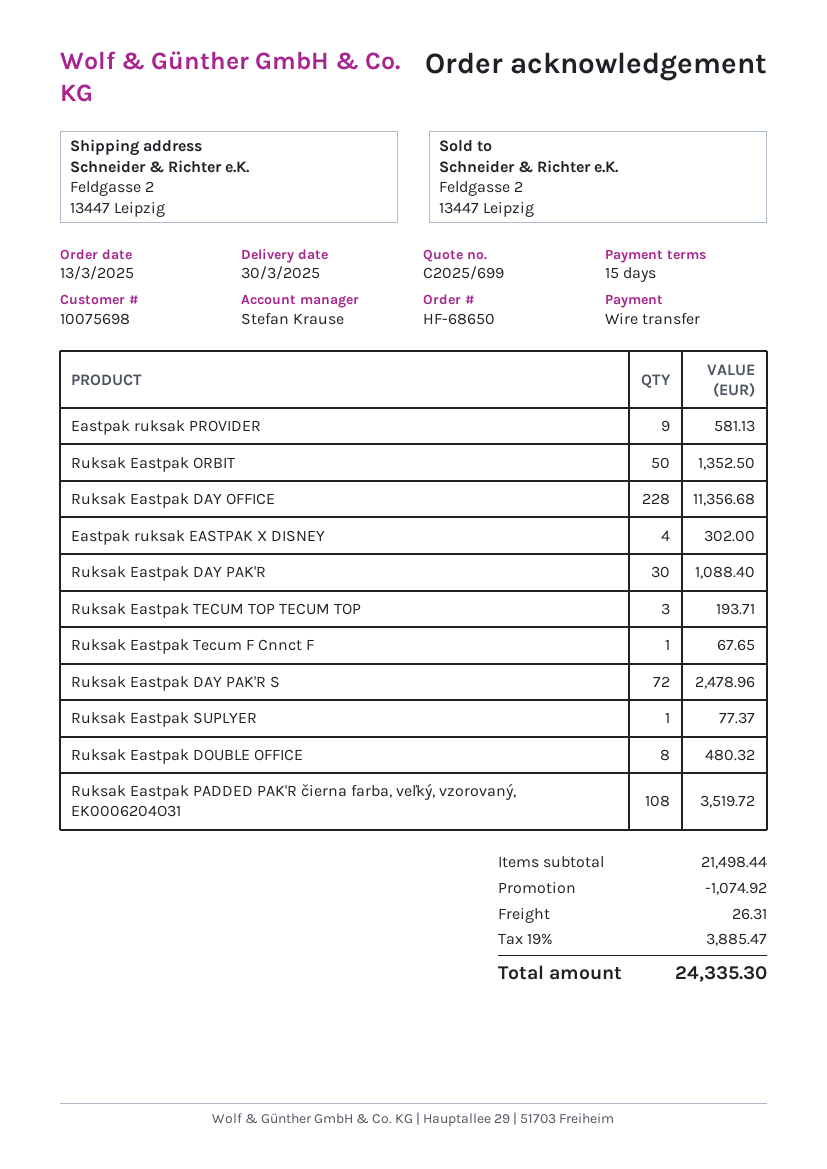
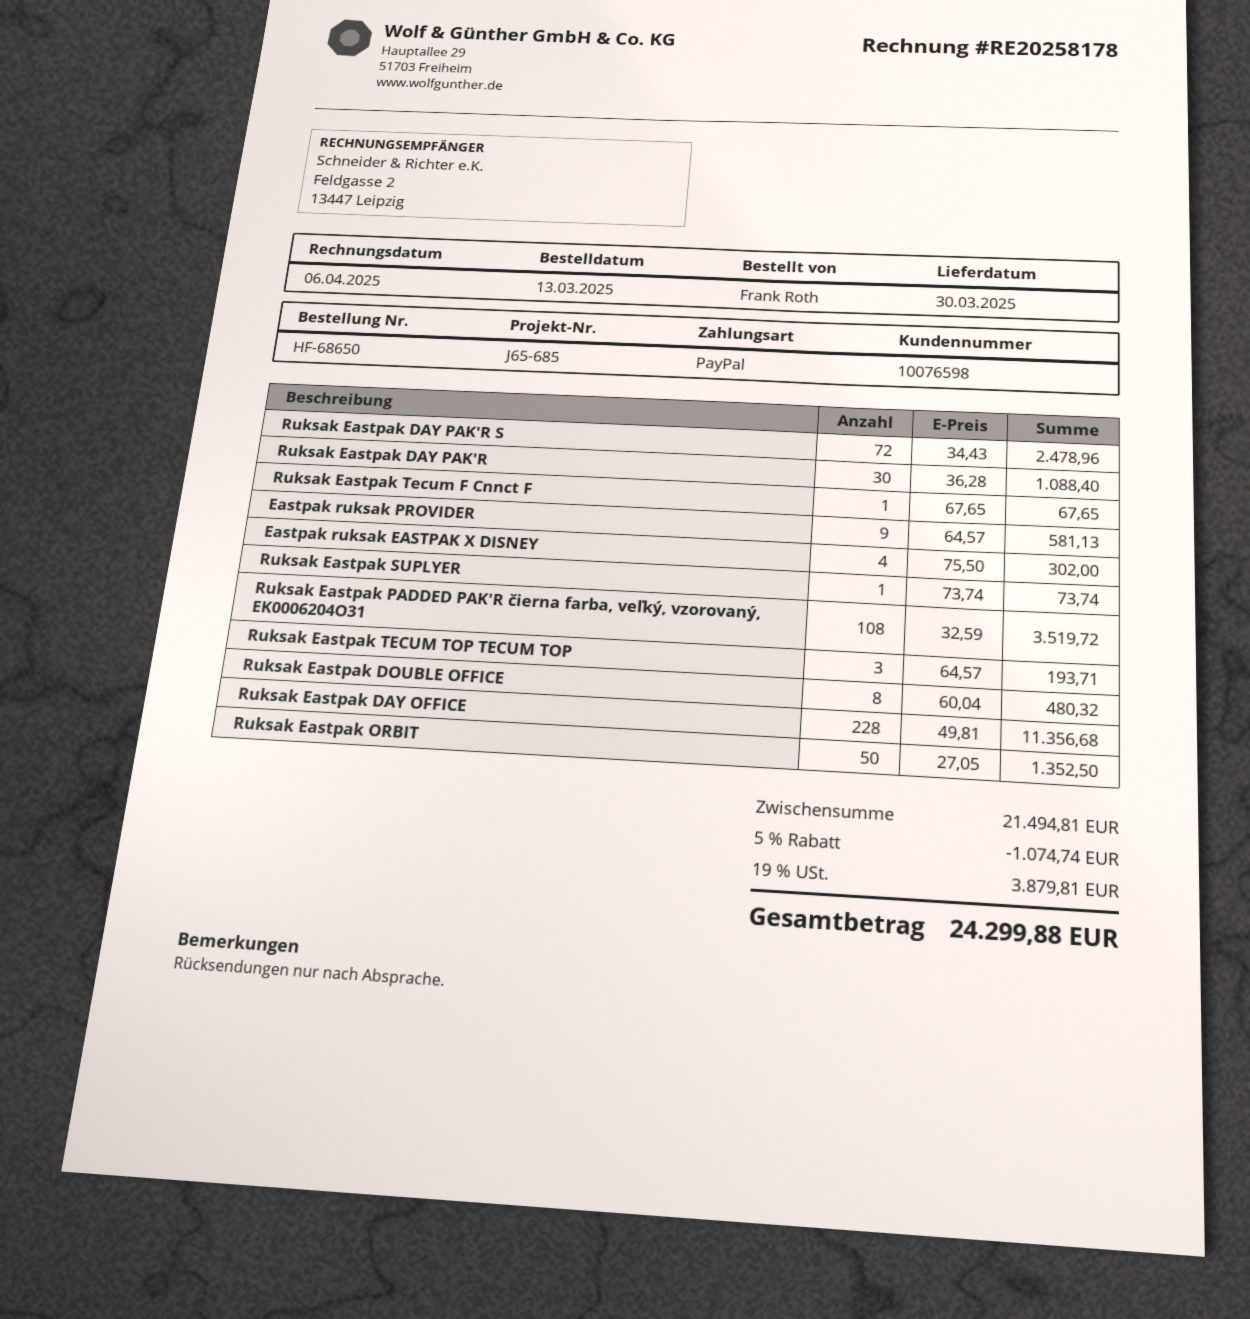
customer number: 10075698 -> 10076598
payment method: bank transfer -> PayPal
Ruksak Eastpak SUPLYER: 1 for 77.37 -> 1 for 73.74
subtotal: 21498.44 -> 21494.81
discount: 1074.92 -> 1074.74
shipping: 26.31 -> none
tax: 19% = 3885.47 -> 19% = 3879.81
total: 24335.30 -> 24299.88

